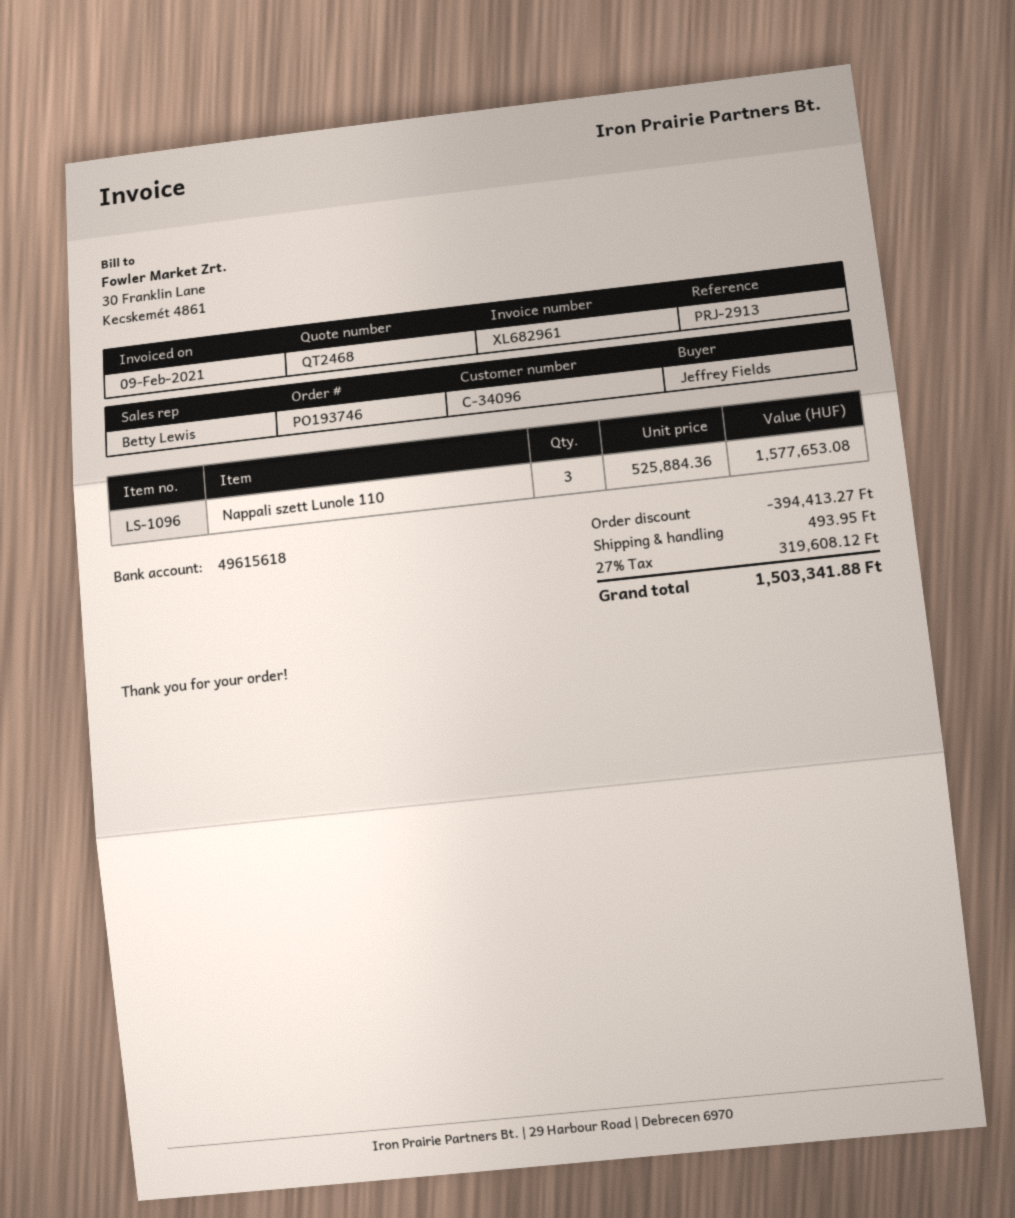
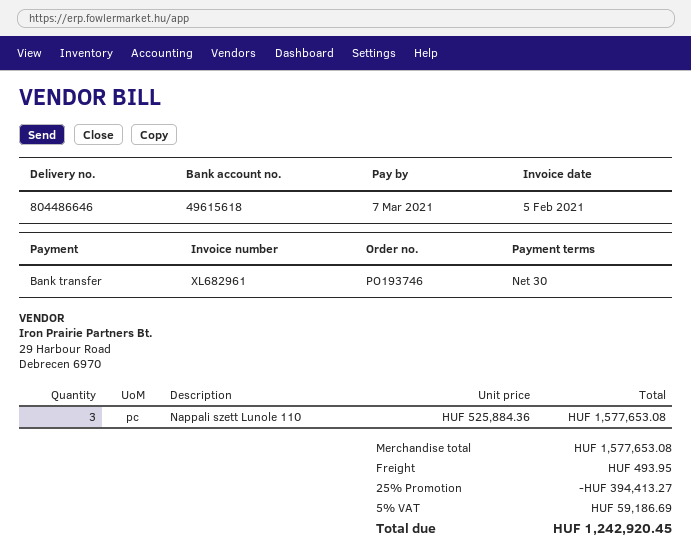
invoice date: 2021-02-09 -> 2021-02-05
tax: 27% = 319608.12 -> 5% = 59186.69
total: 1503341.88 -> 1242920.45

